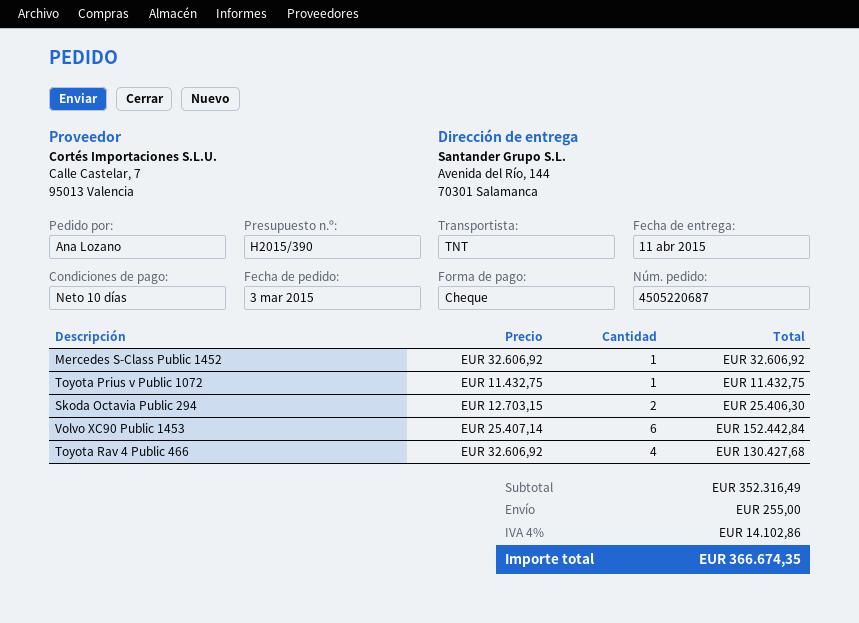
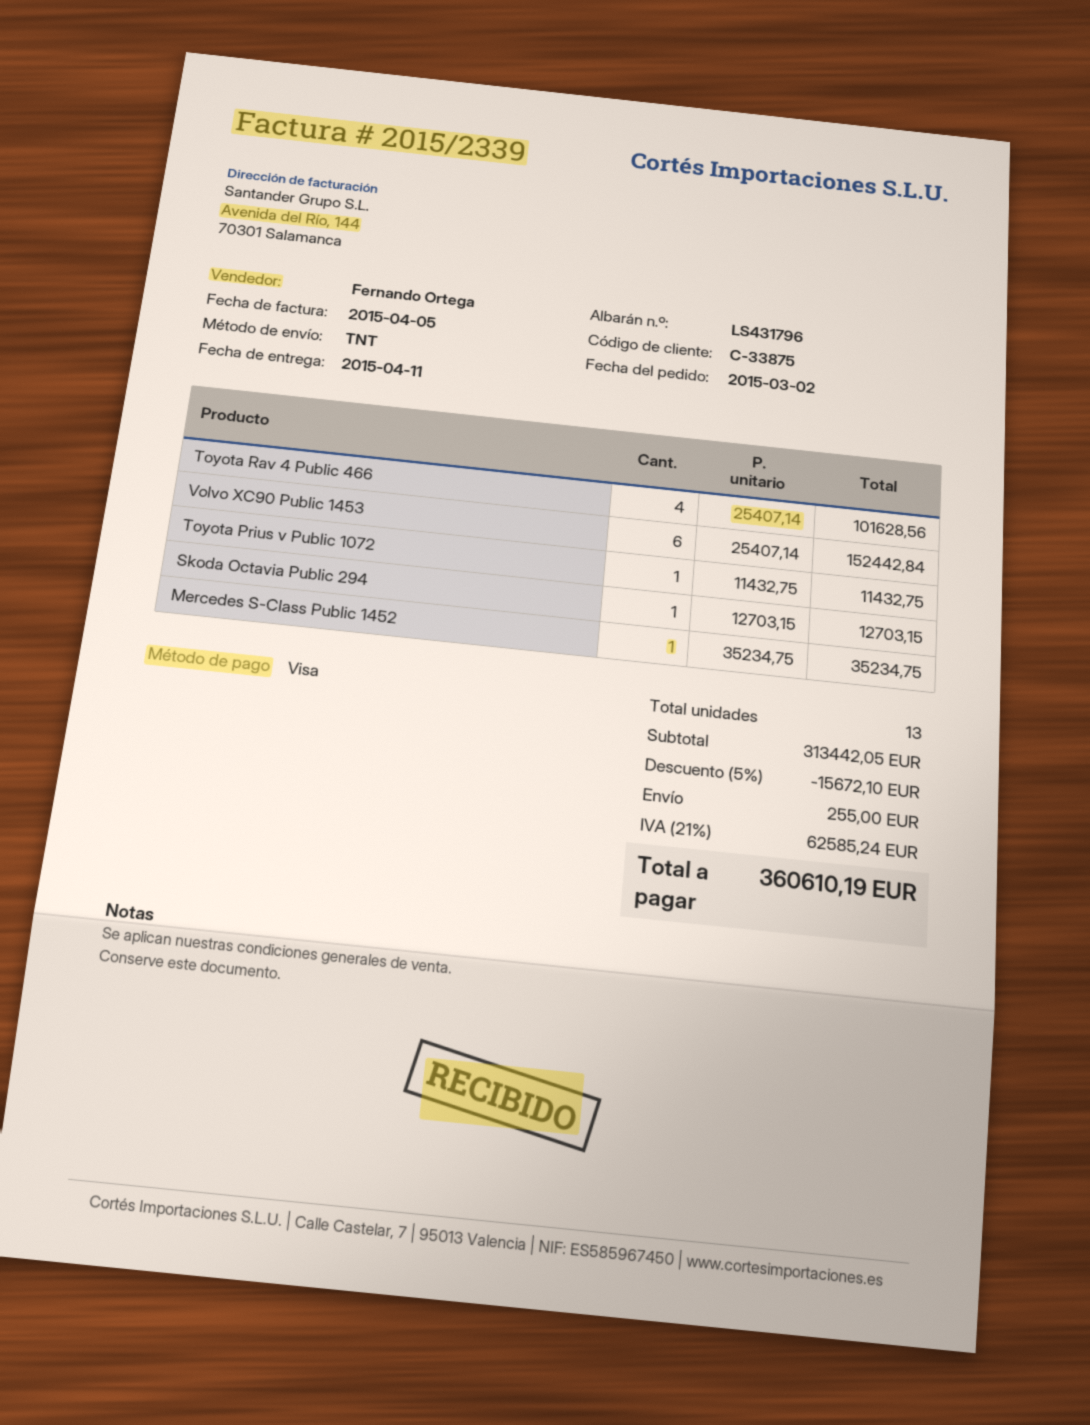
order date: 2015-03-03 -> 2015-03-02
payment method: cheque -> Visa
Mercedes S-Class Public 1452: 1 x 32606.92 = 32606.92 -> 1 x 35234.75 = 35234.75
Skoda Octavia Public 294: 2 x 12703.15 = 25406.30 -> 1 x 12703.15 = 12703.15
Toyota Rav 4 Public 466: 4 x 32606.92 = 130427.68 -> 4 x 25407.14 = 101628.56
subtotal: 352316.49 -> 313442.05
discount: none -> 5% = 15672.10
tax: 4% = 14102.86 -> 21% = 62585.24
total: 366674.35 -> 360610.19

